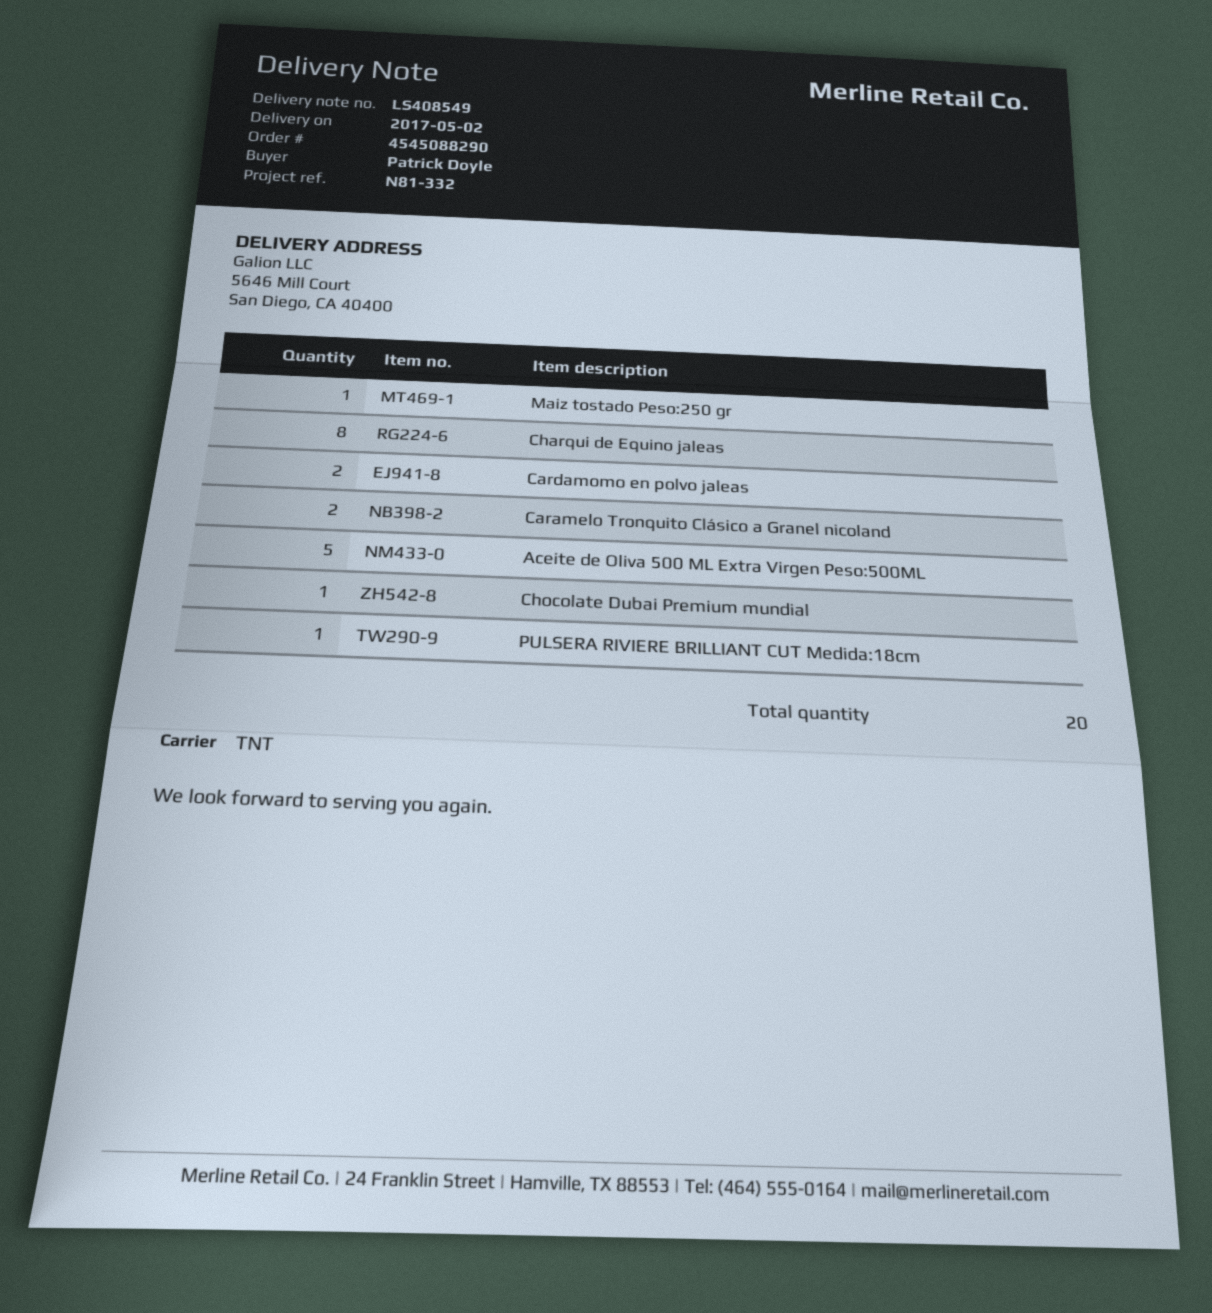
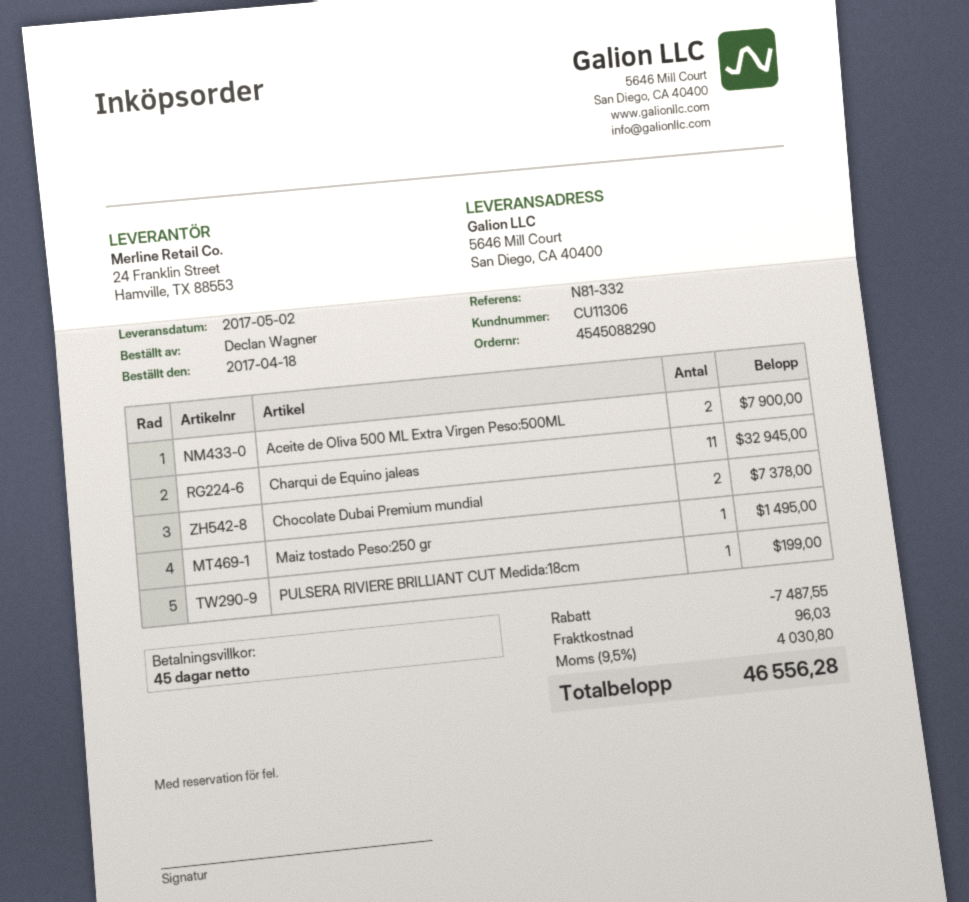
ordered by: Patrick Doyle -> Declan Wagner
Charqui de Equino jaleas: 8 -> 11
Cardamomo en polvo jaleas: 2 -> none
Caramelo Tronquito Clásico a Granel nicoland: 2 -> none
Aceite de Oliva 500 ML Extra Virgen Peso:500ML: 5 -> 2
Chocolate Dubai Premium mundial: 1 -> 2

